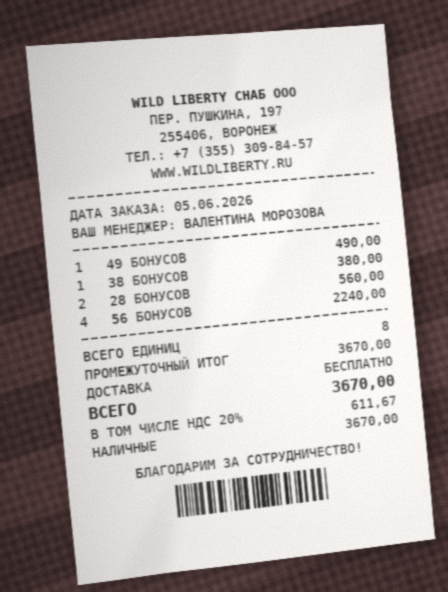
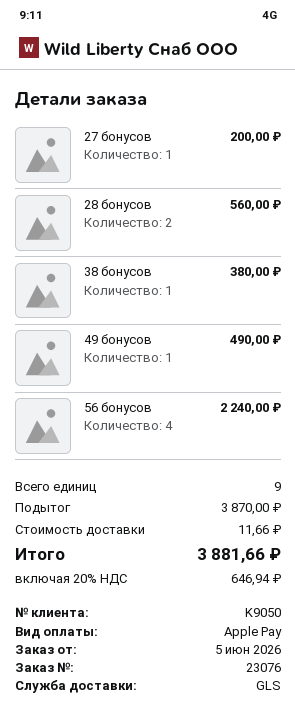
payment method: cash -> Apple Pay
27 бонусов: none -> 1 for 200.00
total quantity: 8 -> 9
subtotal: 3670.00 -> 3870.00
shipping: 0.00 -> 11.66
tax: 20% = 611.67 -> 20% = 646.94
total: 3670.00 -> 3881.66

